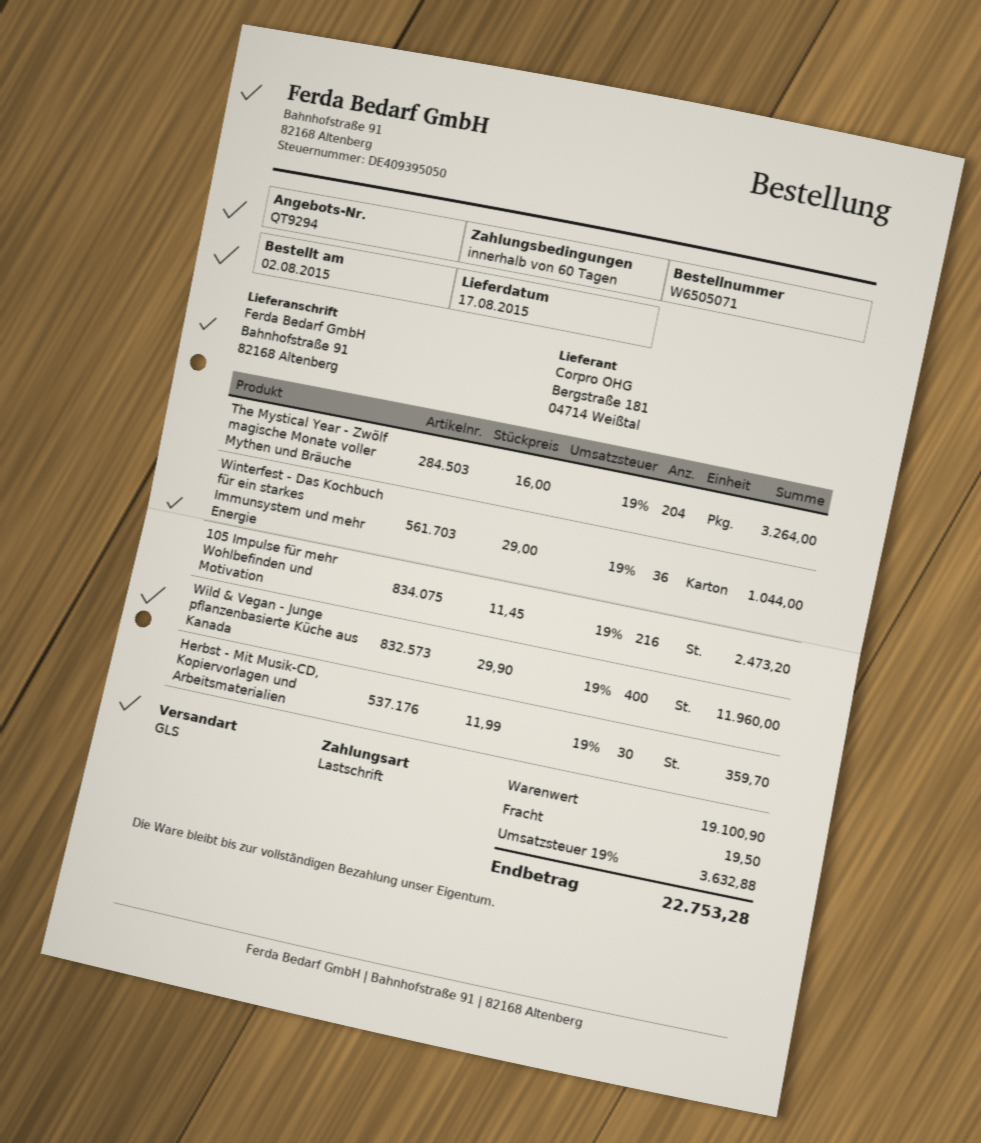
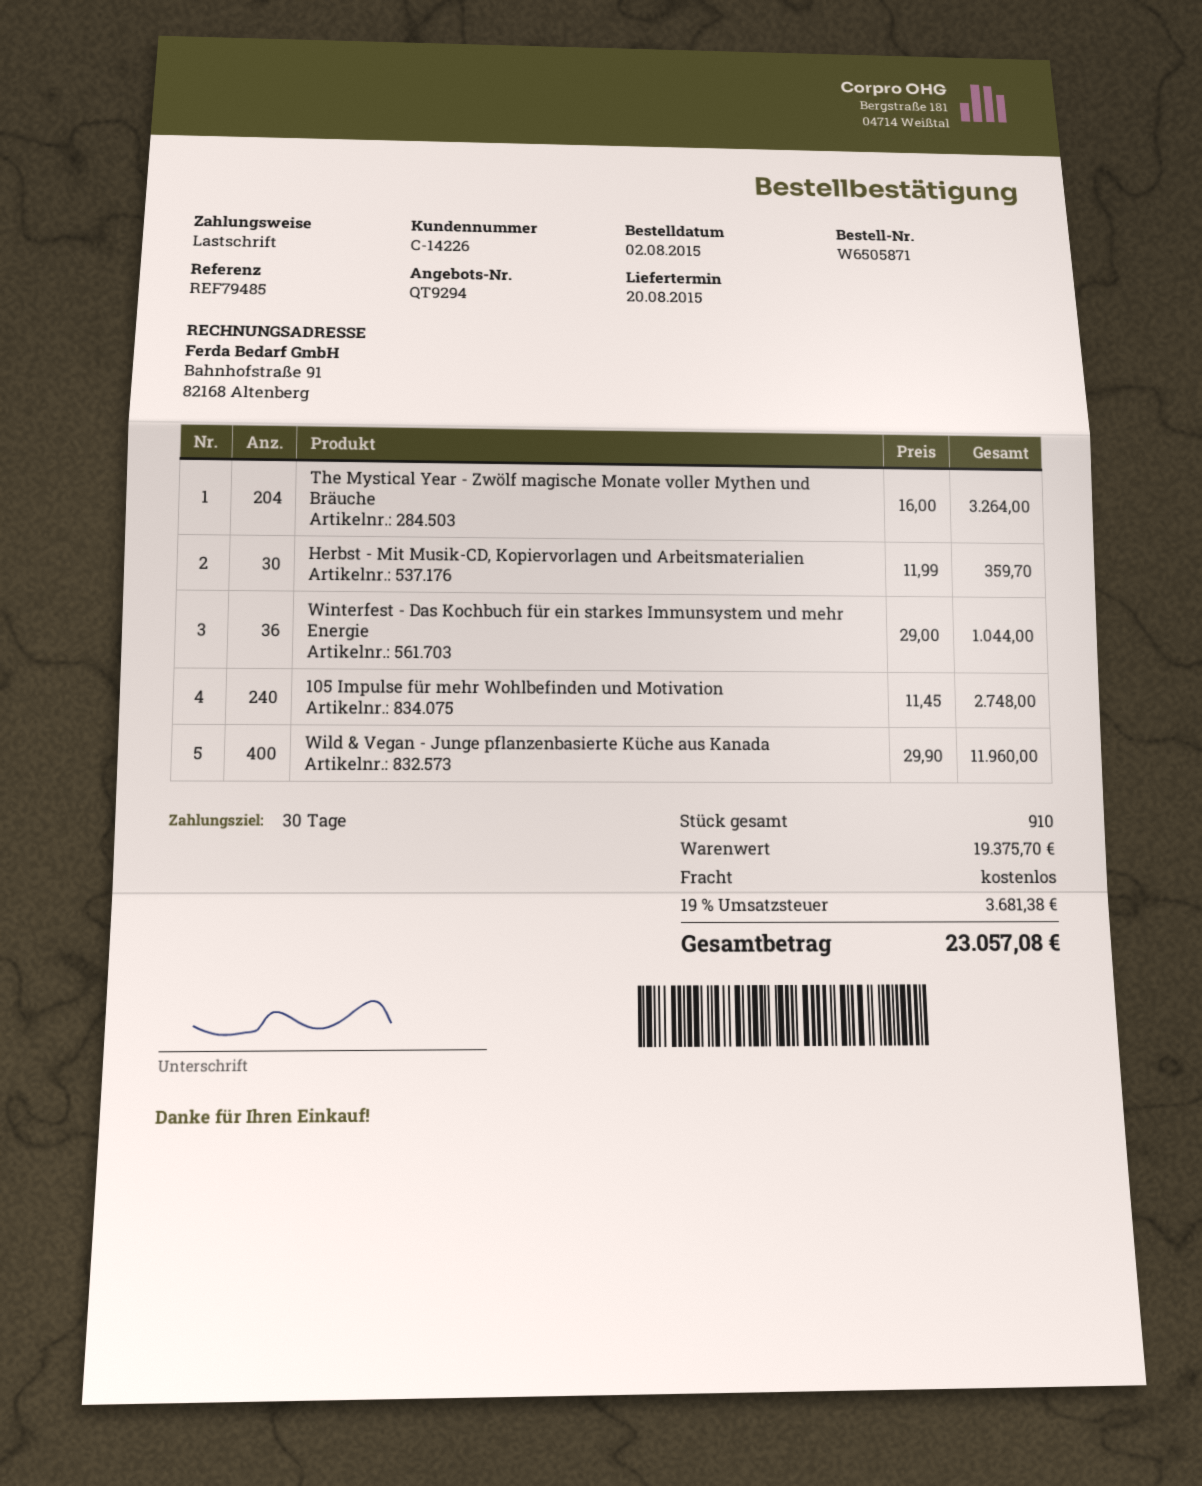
order number: W6505071 -> W6505871
delivery date: 2015-08-17 -> 2015-08-20
payment terms: 60 days -> 30 days
105 Impulse für mehr Wohlbefinden und Motivation: 216 x 11.45 = 2473.20 -> 240 x 11.45 = 2748.00
subtotal: 19100.90 -> 19375.70
shipping: 19.50 -> 0.00
tax: 19% = 3632.88 -> 19% = 3681.38
total: 22753.28 -> 23057.08

